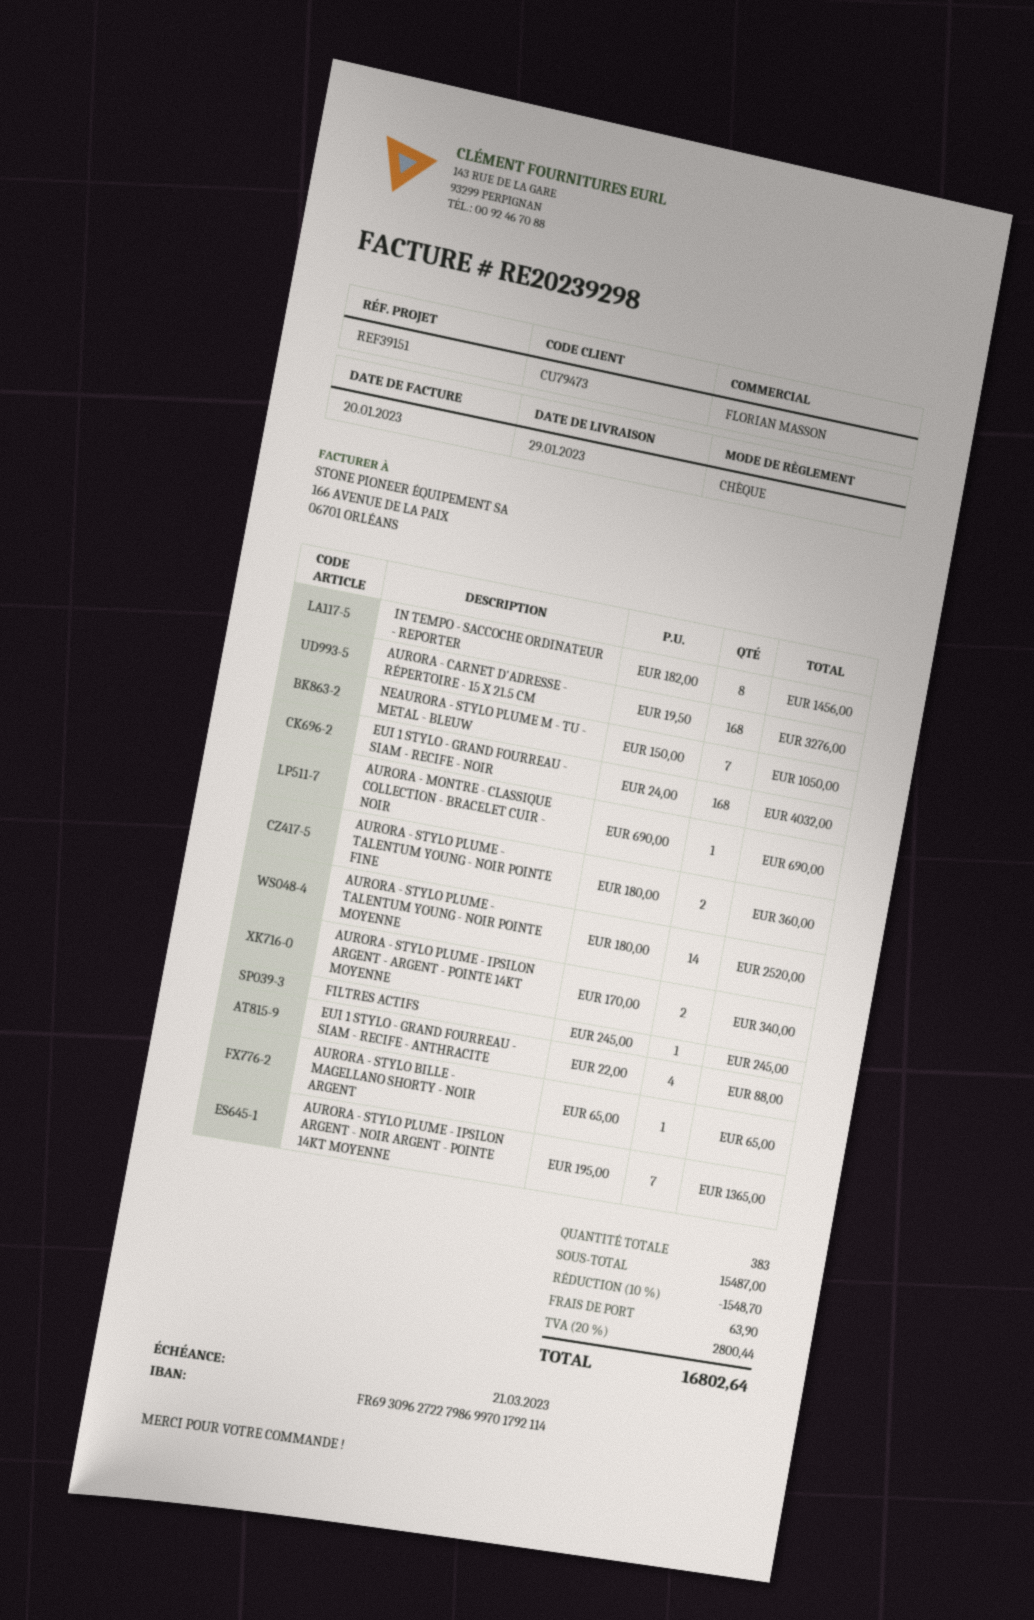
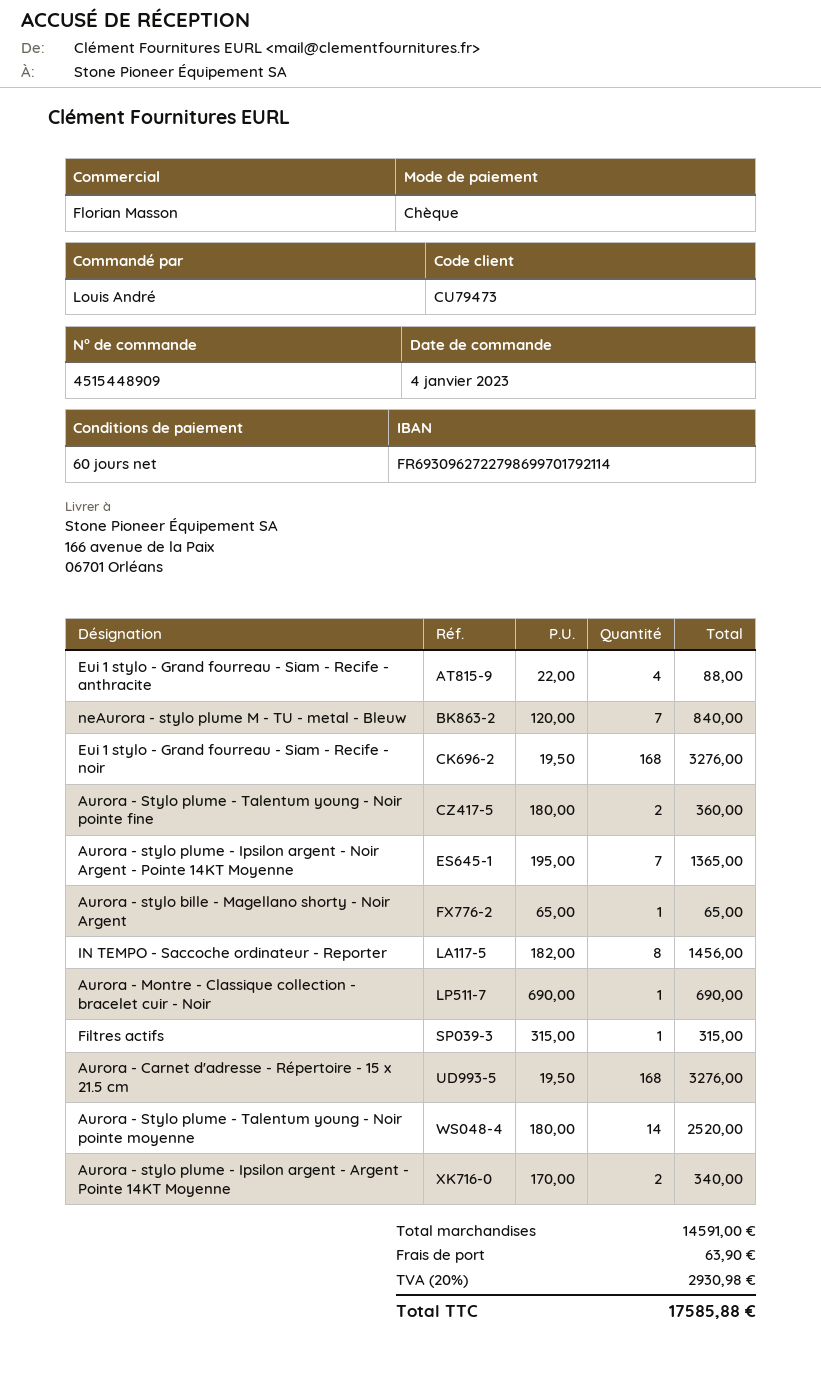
NEAURORA - STYLO PLUME M - TU - METAL - BLEUW: 7 x 150.00 = 1050.00 -> 7 x 120.00 = 840.00
EUI 1 STYLO - GRAND FOURREAU - SIAM - RECIFE - NOIR: 168 x 24.00 = 4032.00 -> 168 x 19.50 = 3276.00
FILTRES ACTIFS: 1 x 245.00 = 245.00 -> 1 x 315.00 = 315.00
subtotal: 15487.00 -> 14591.00
discount: 10% = 1548.70 -> none
tax: 20% = 2800.44 -> 20% = 2930.98
total: 16802.64 -> 17585.88

